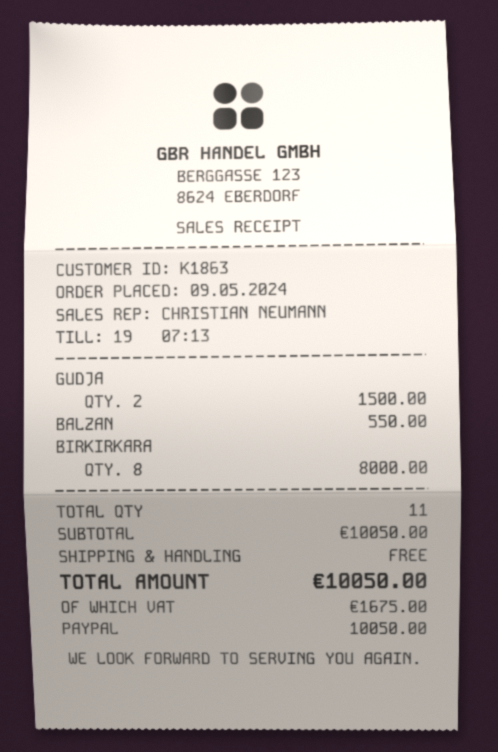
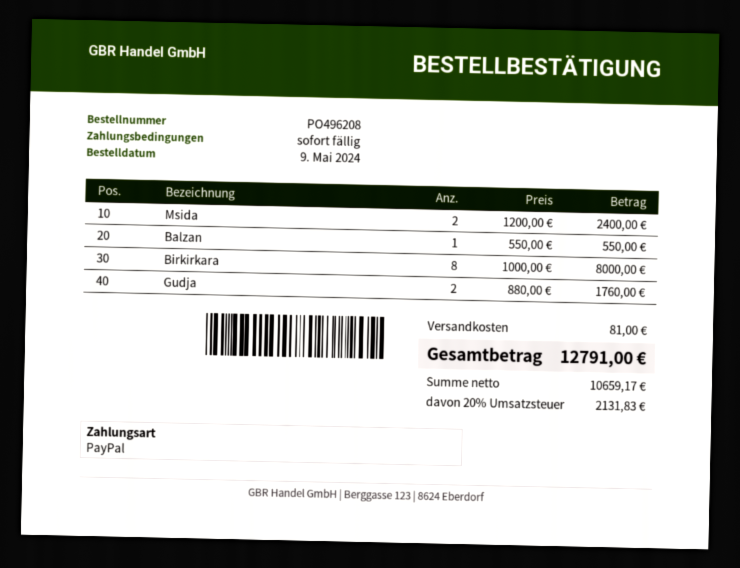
GUDJA: 2 for 1500.00 -> 2 for 1760.00
Msida: none -> 2 for 2400.00
shipping: 0.00 -> 81.00
tax: 1675.00 -> 2131.83
total: 10050.00 -> 12791.00

